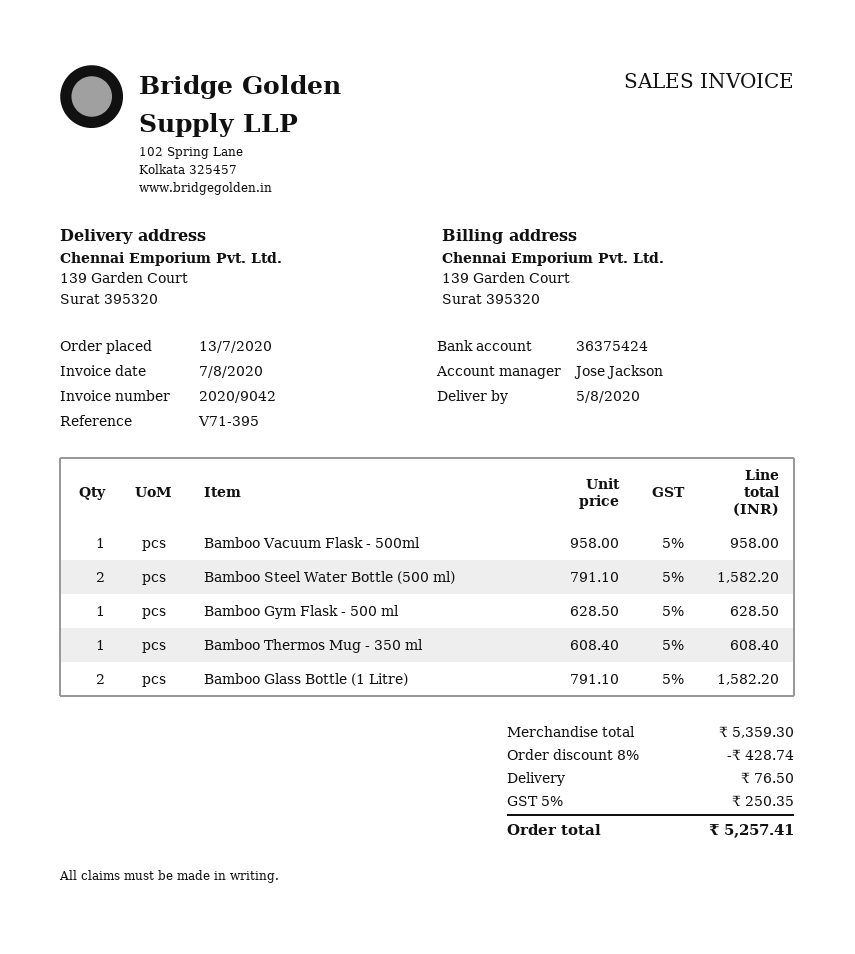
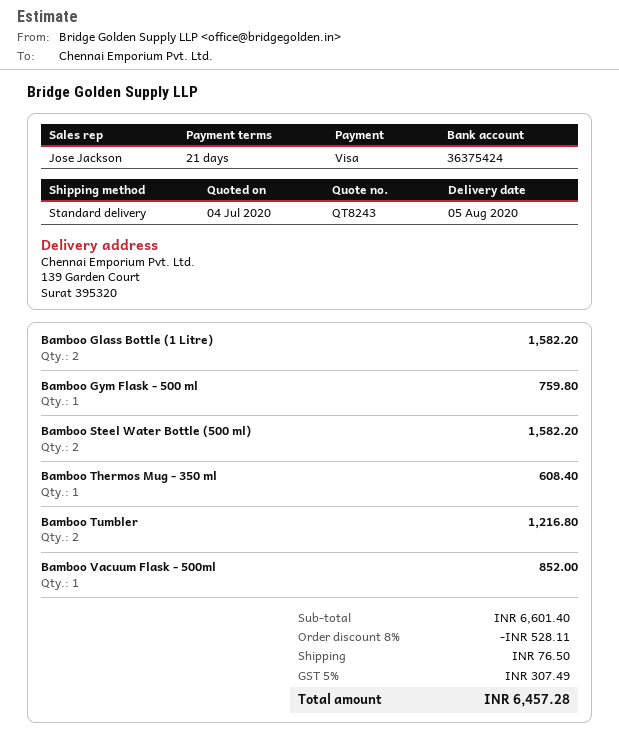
Bamboo Vacuum Flask - 500ml: 1 for 958.00 -> 1 for 852.00
Bamboo Gym Flask - 500 ml: 1 for 628.50 -> 1 for 759.80
Bamboo Tumbler: none -> 2 for 1216.80
subtotal: 5359.30 -> 6601.40
discount: 8% = 428.74 -> 8% = 528.11
tax: 5% = 250.35 -> 5% = 307.49
total: 5257.41 -> 6457.28

